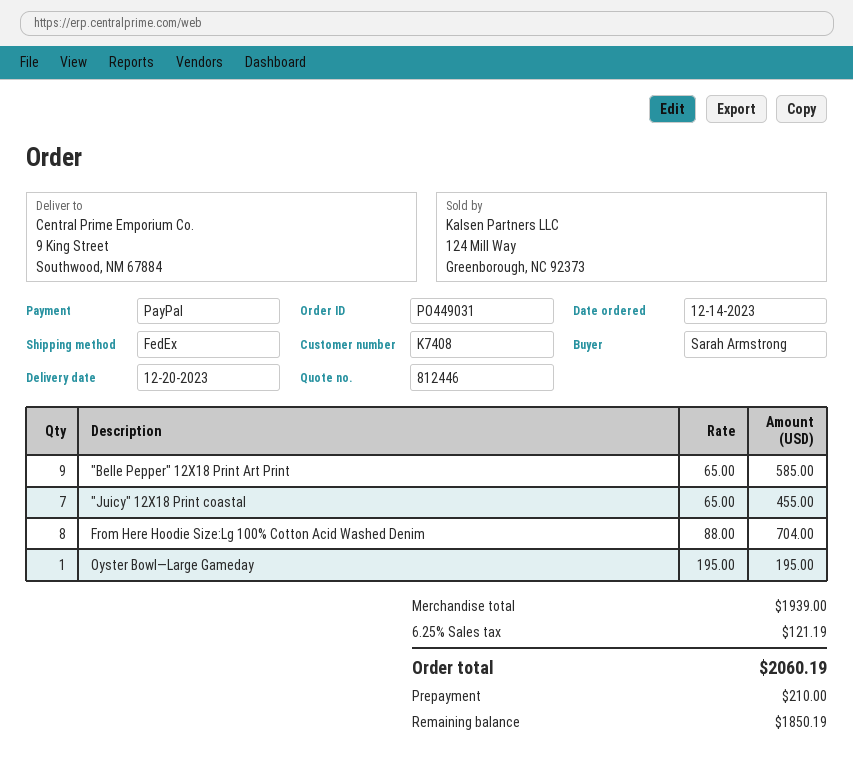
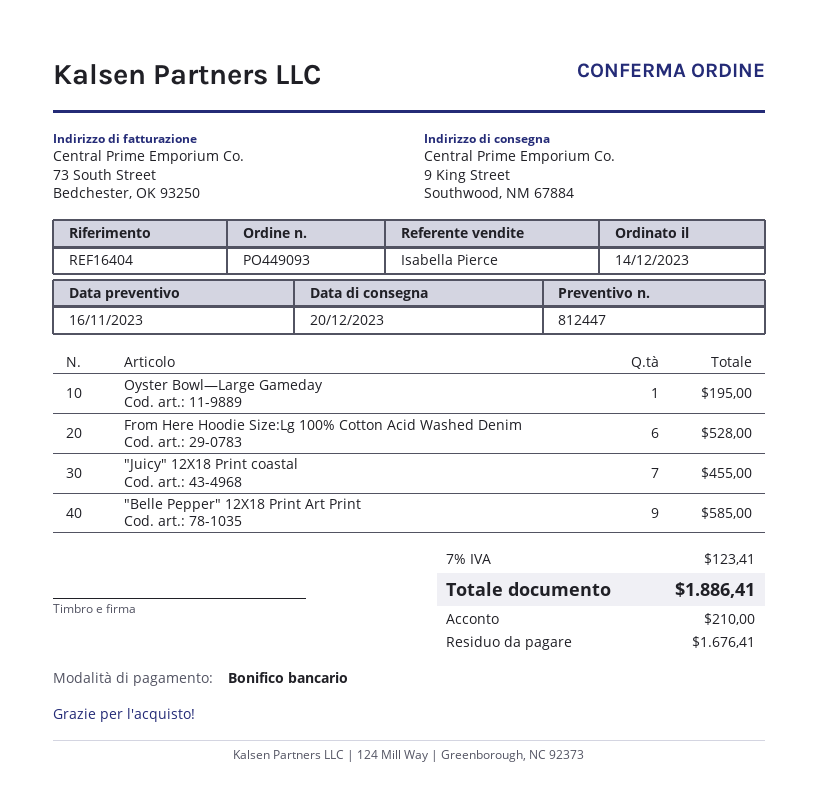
quote number: 812446 -> 812447
order number: PO449031 -> PO449093
payment method: PayPal -> bank transfer
From Here Hoodie Size:Lg 100% Cotton Acid Washed Denim: 8 for 704.00 -> 6 for 528.00
tax: 6.25% = 121.19 -> 7% = 123.41
total: 2060.19 -> 1886.41
balance: 1850.19 -> 1676.41

